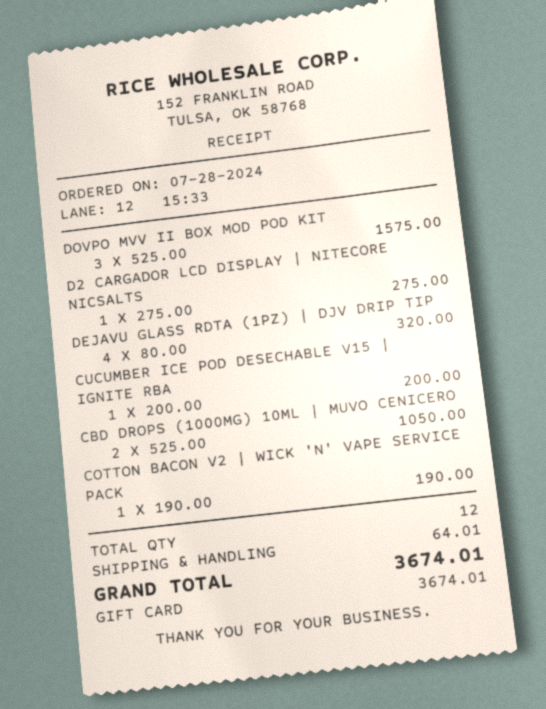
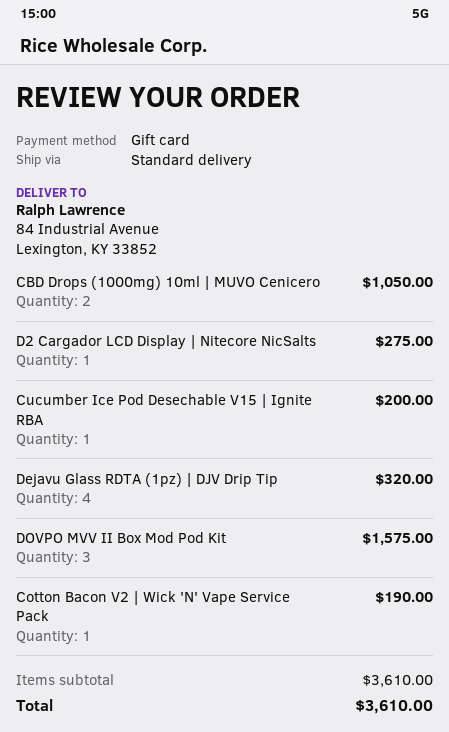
shipping: 64.01 -> none
total: 3674.01 -> 3610.00

